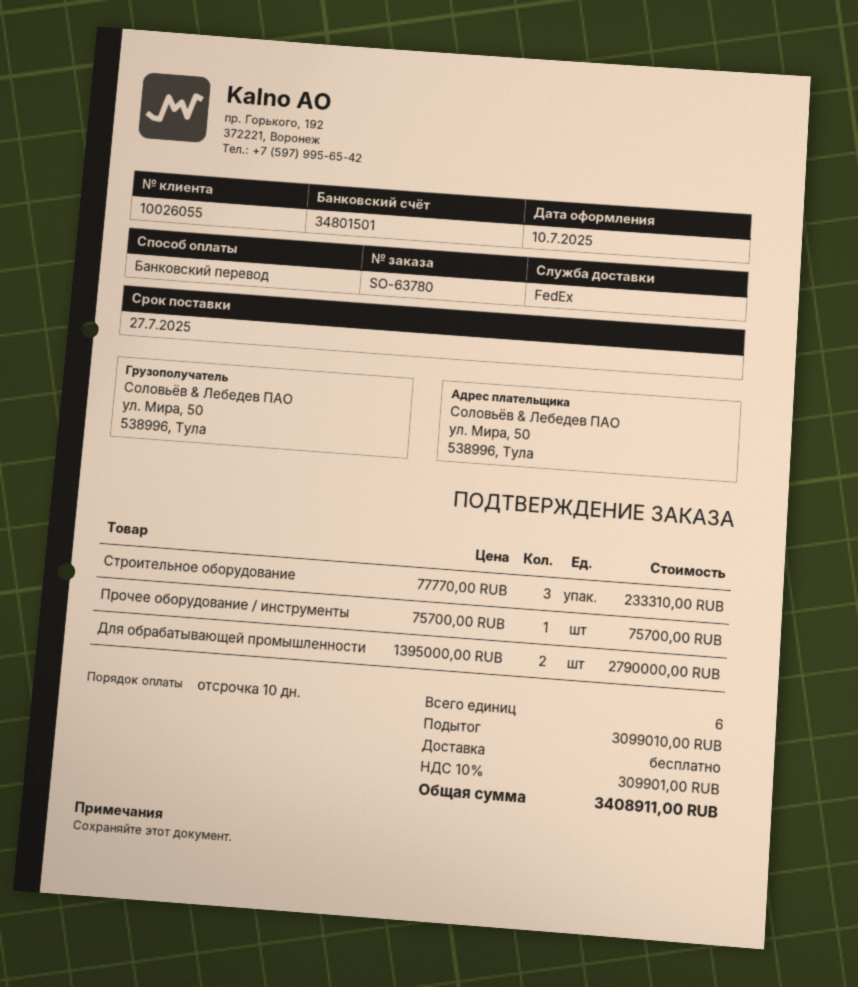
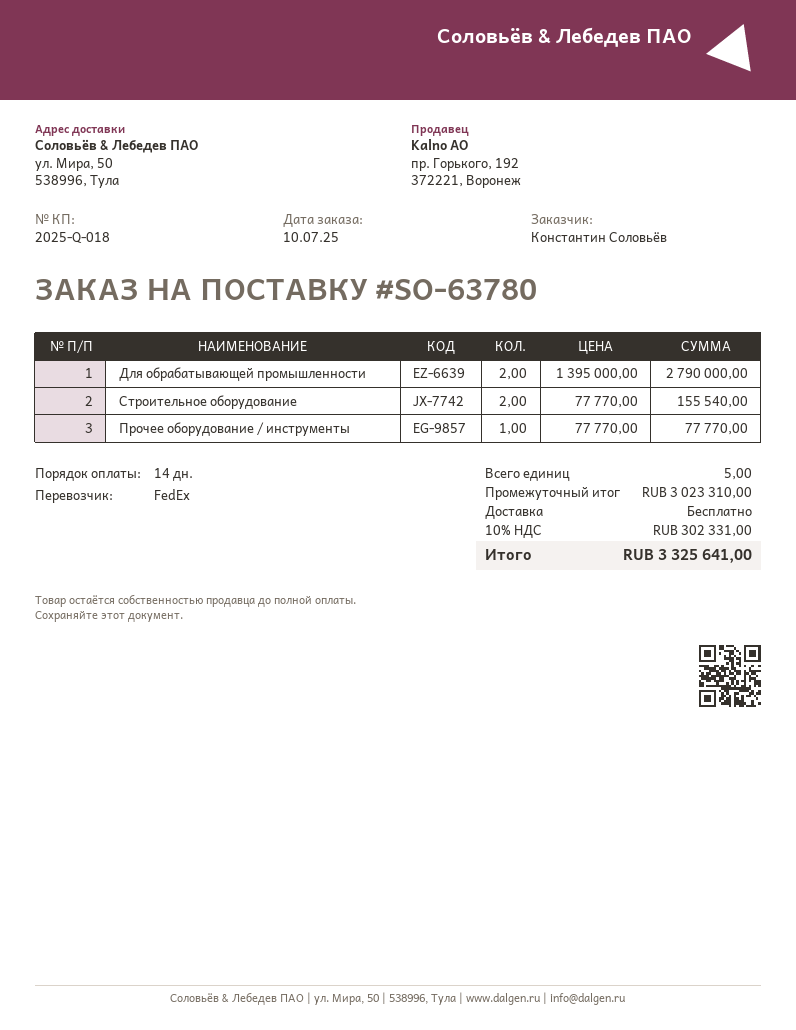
payment terms: 10 days -> 14 days
Строительное оборудование: 3 x 77770.00 = 233310.00 -> 2 x 77770.00 = 155540.00
Прочее оборудование / инструменты: 1 x 75700.00 = 75700.00 -> 1 x 77770.00 = 77770.00
total quantity: 6 -> 5
subtotal: 3099010.00 -> 3023310.00
tax: 10% = 309901.00 -> 10% = 302331.00
total: 3408911.00 -> 3325641.00

